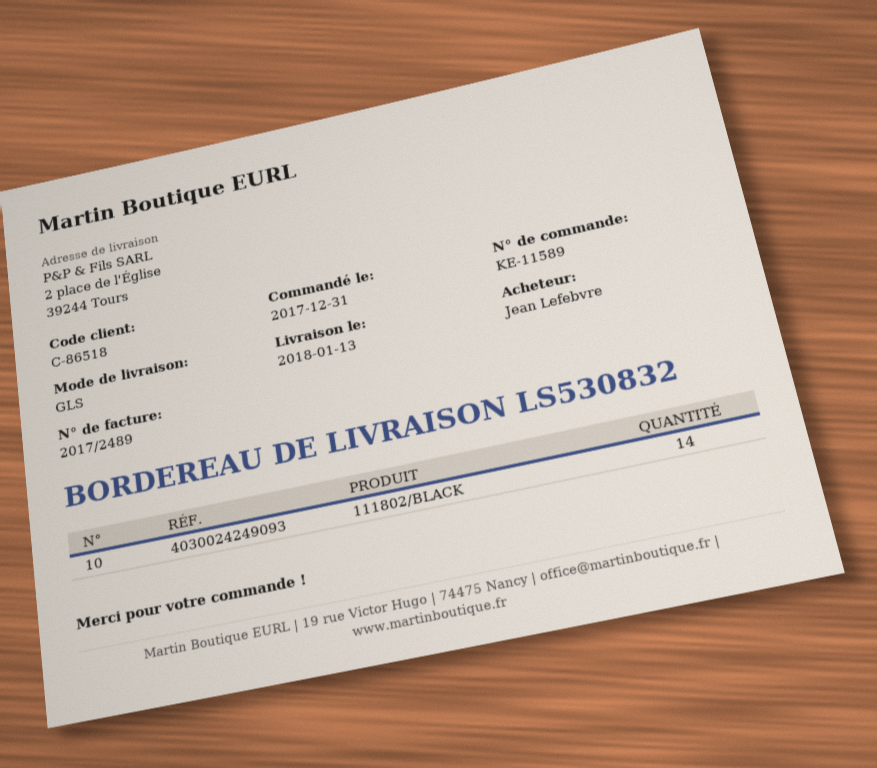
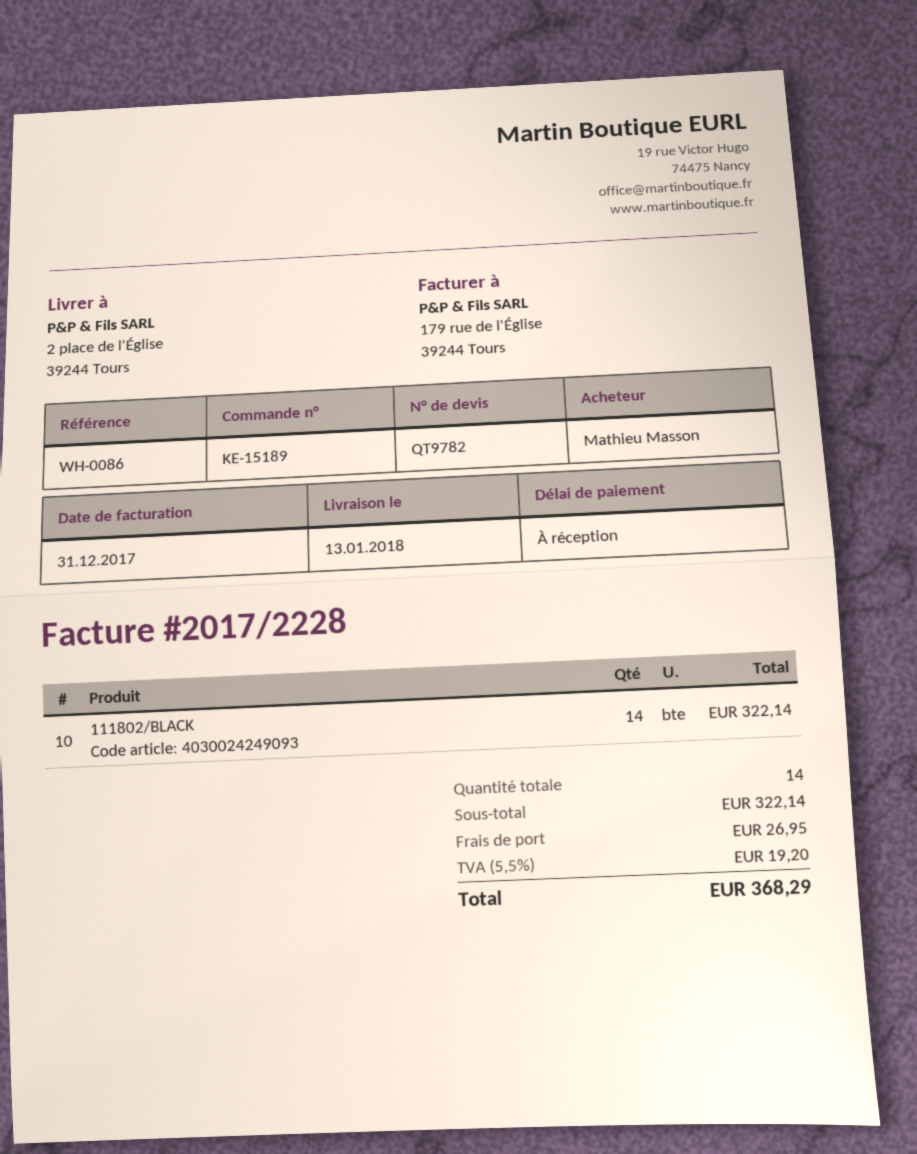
order number: KE-11589 -> KE-15189
invoice number: 2017/2489 -> 2017/2228
ordered by: Jean Lefebvre -> Mathieu Masson

